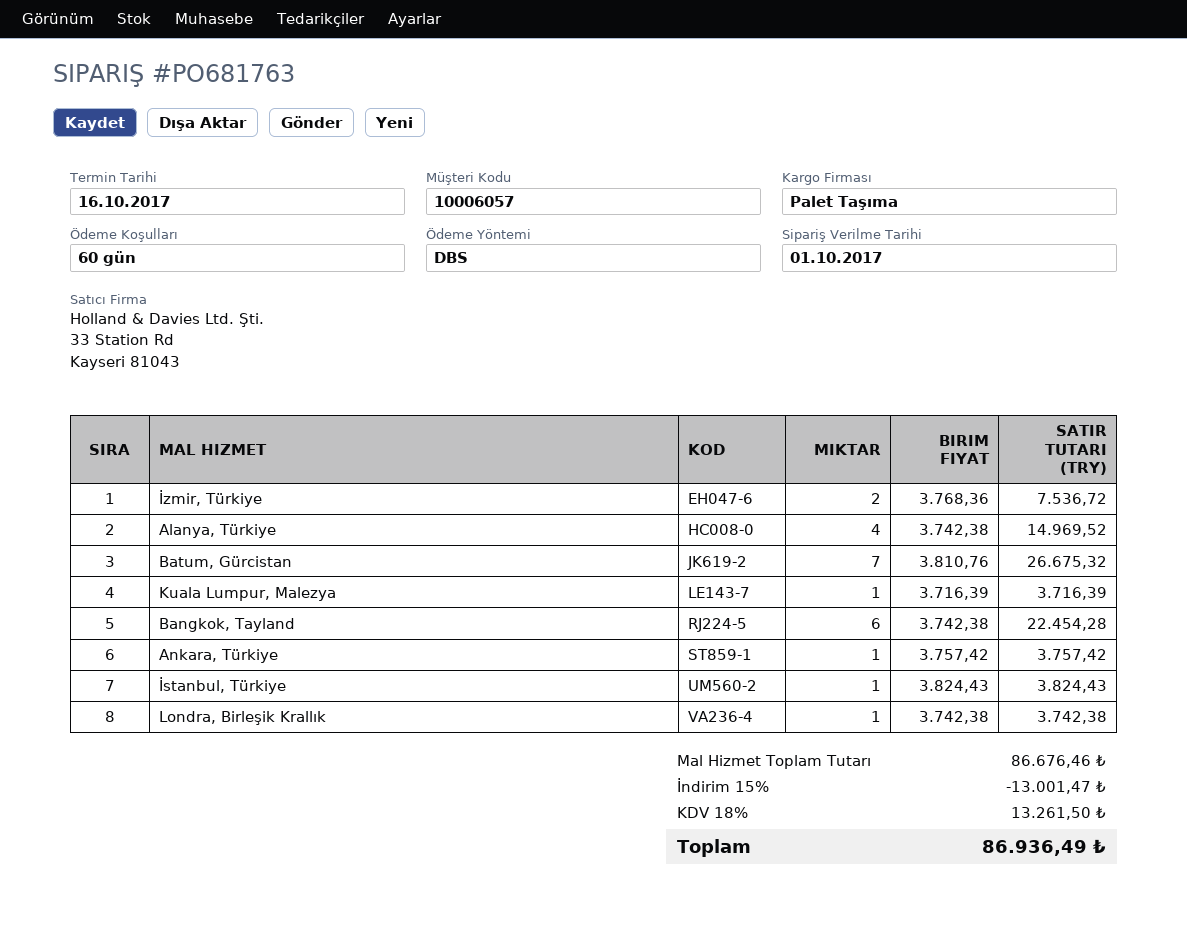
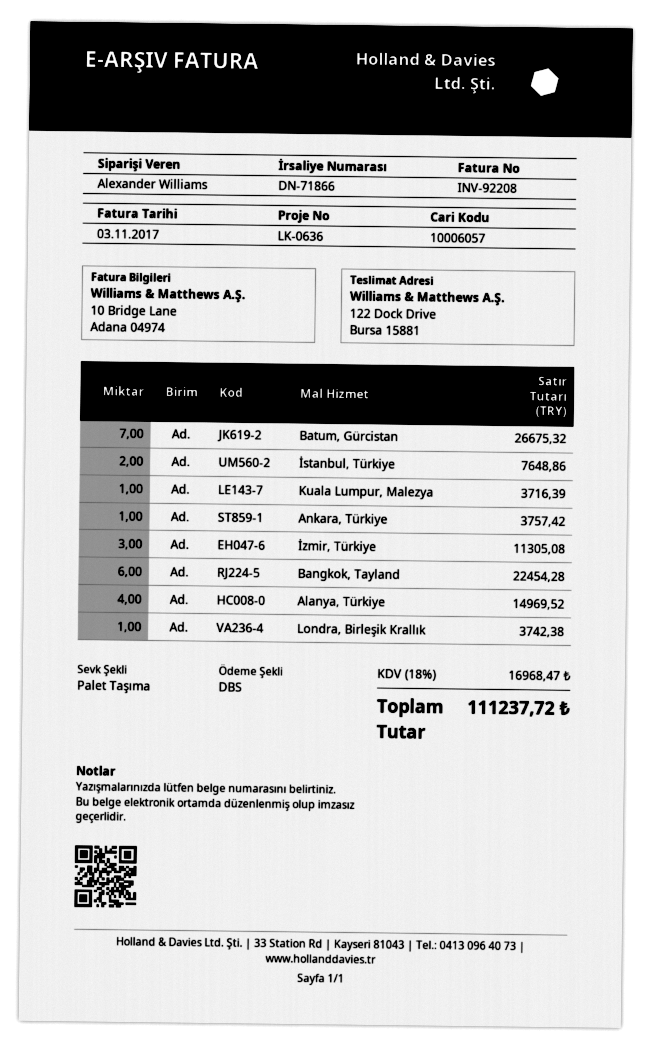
İzmir, Türkiye: 2 for 7536.72 -> 3 for 11305.08
İstanbul, Türkiye: 1 for 3824.43 -> 2 for 7648.86
discount: 15% = 13001.47 -> none
tax: 18% = 13261.50 -> 18% = 16968.47
total: 86936.49 -> 111237.72

